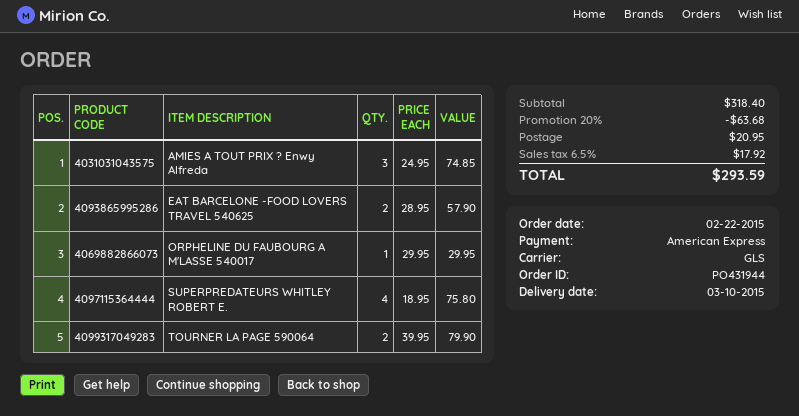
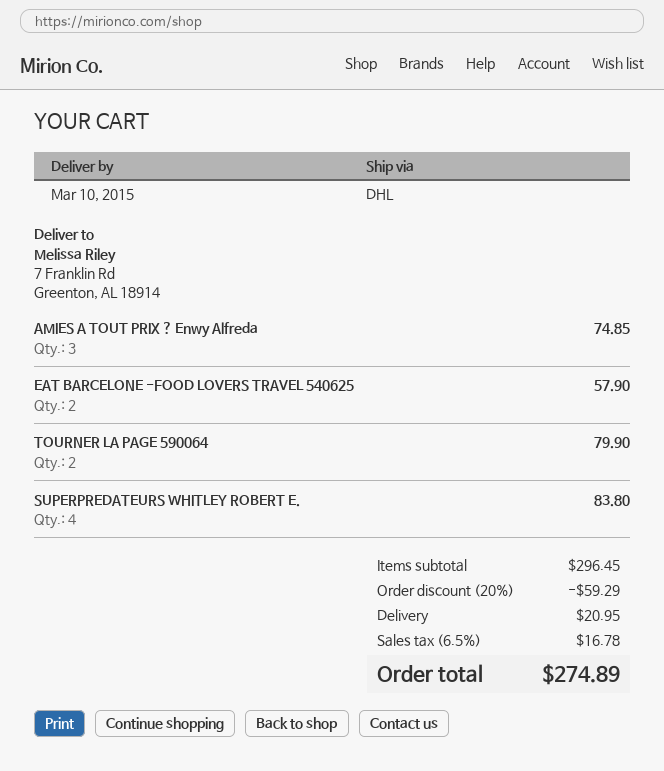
shipping method: GLS -> DHL
ORPHELINE DU FAUBOURG A M'LASSE 540017: 1 for 29.95 -> none
SUPERPREDATEURS WHITLEY ROBERT E.: 4 for 75.80 -> 4 for 83.80
subtotal: 318.40 -> 296.45
discount: 20% = 63.68 -> 20% = 59.29
tax: 6.5% = 17.92 -> 6.5% = 16.78
total: 293.59 -> 274.89

